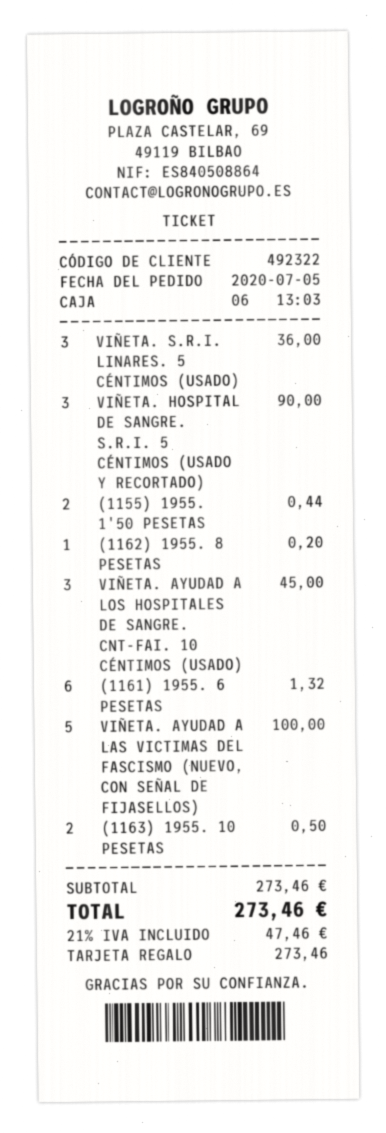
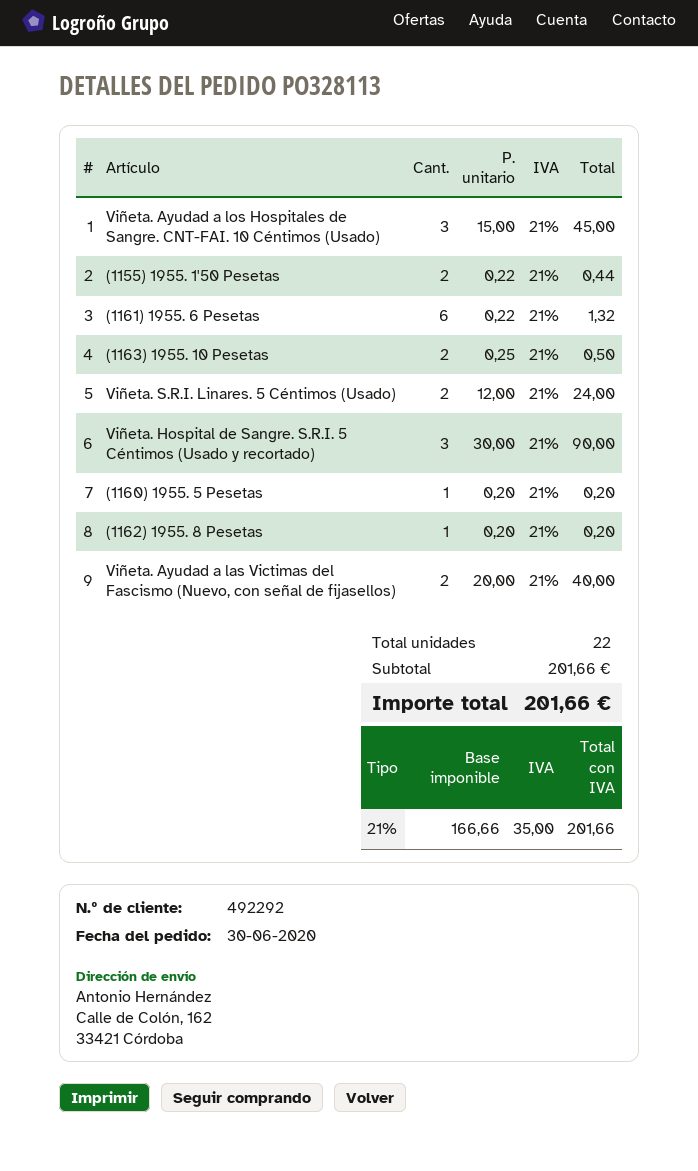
order date: 2020-07-05 -> 2020-06-30
customer number: 492322 -> 492292
VIÑETA. S.R.I. LINARES. 5 CÉNTIMOS (USADO): 3 for 36.00 -> 2 for 24.00
VIÑETA. AYUDAD A LAS VICTIMAS DEL FASCISMO (NUEVO, CON SEÑAL DE FIJASELLOS): 5 for 100.00 -> 2 for 40.00
(1160) 1955. 5 Pesetas: none -> 1 for 0.20
subtotal: 273.46 -> 201.66
tax: 21% = 47.46 -> 21% = 35.00
total: 273.46 -> 201.66

